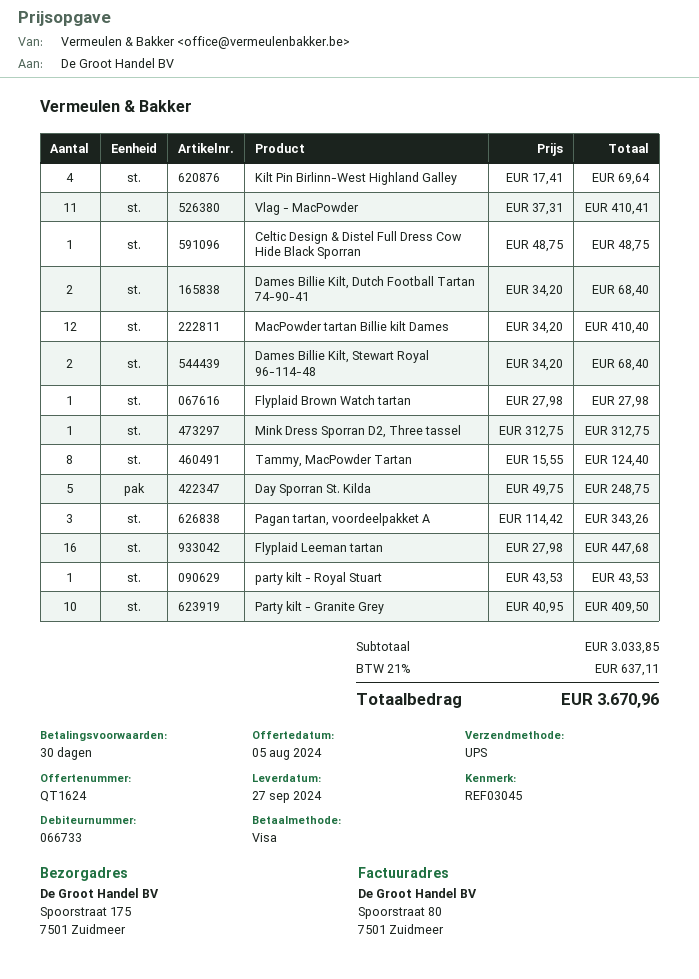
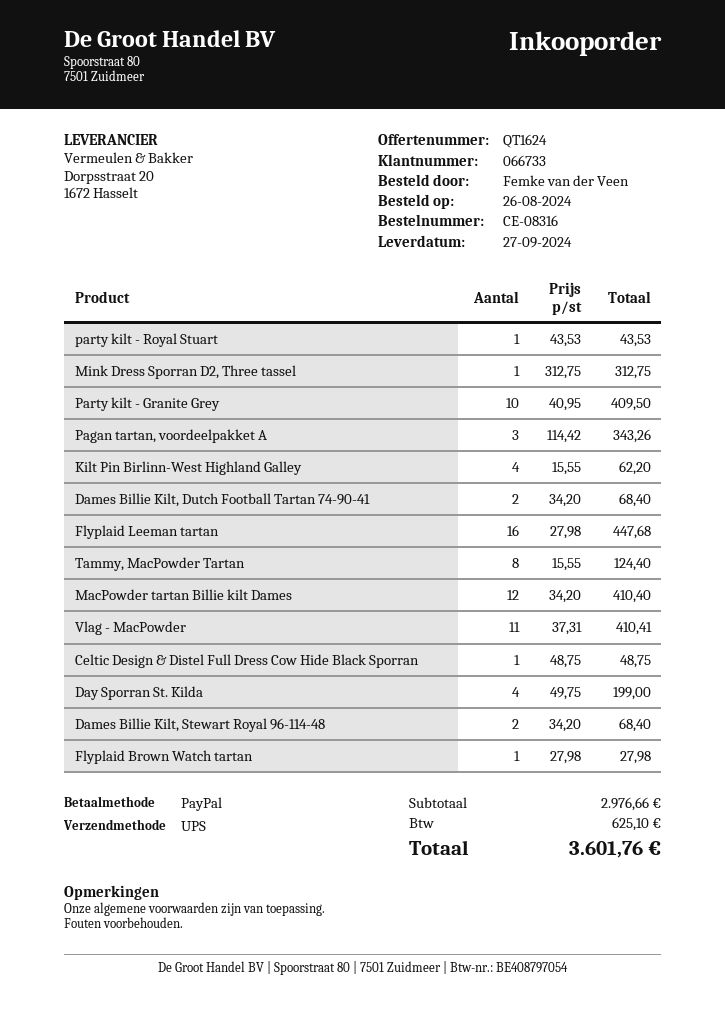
payment method: Visa -> PayPal
Kilt Pin Birlinn-West Highland Galley: 4 x 17.41 = 69.64 -> 4 x 15.55 = 62.20
Day Sporran St. Kilda: 5 x 49.75 = 248.75 -> 4 x 49.75 = 199.00
subtotal: 3033.85 -> 2976.66
tax: 637.11 -> 625.10
total: 3670.96 -> 3601.76

